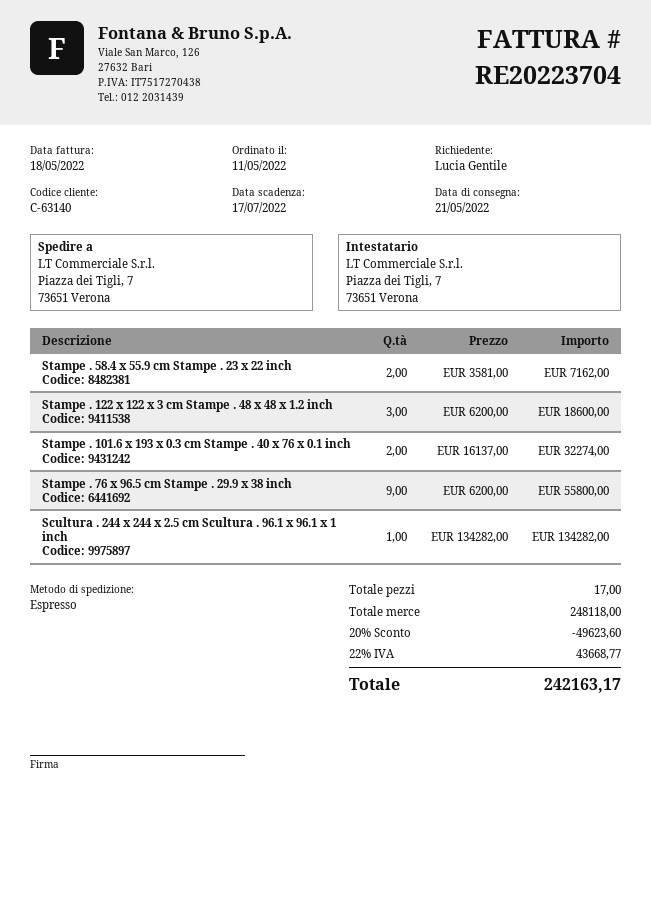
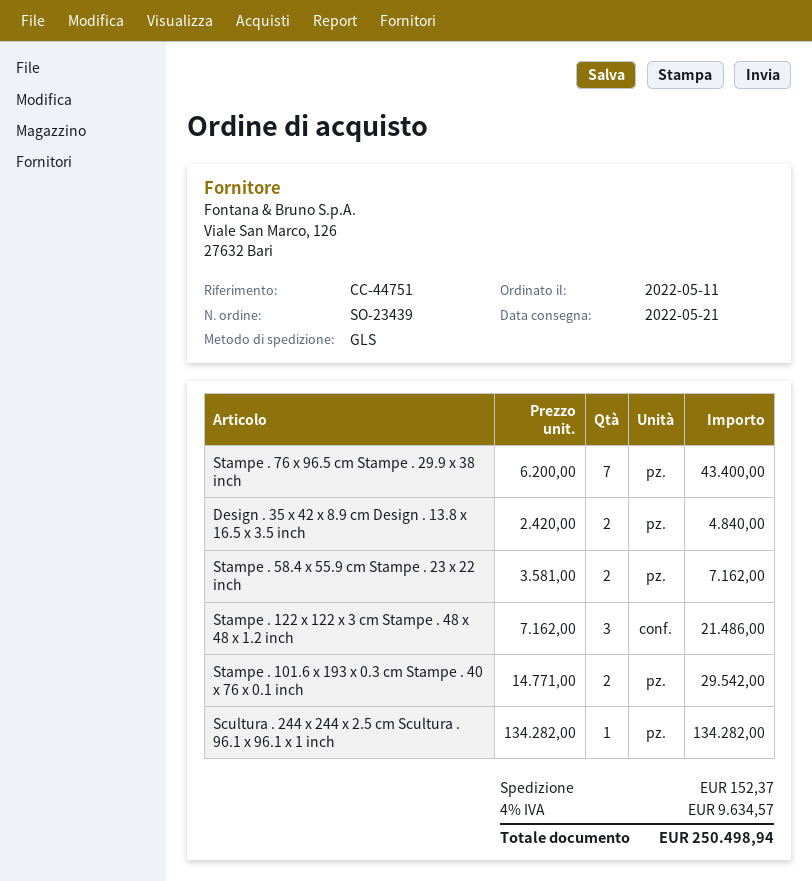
shipping method: express -> GLS
Stampe . 122 x 122 x 3 cm Stampe . 48 x 48 x 1.2 inch: 3 x 6200.00 = 18600.00 -> 3 x 7162.00 = 21486.00
Stampe . 101.6 x 193 x 0.3 cm Stampe . 40 x 76 x 0.1 inch: 2 x 16137.00 = 32274.00 -> 2 x 14771.00 = 29542.00
Stampe . 76 x 96.5 cm Stampe . 29.9 x 38 inch: 9 x 6200.00 = 55800.00 -> 7 x 6200.00 = 43400.00
Design . 35 x 42 x 8.9 cm Design . 13.8 x 16.5 x 3.5 inch: none -> 2 x 2420.00 = 4840.00
discount: 20% = 49623.60 -> none
shipping: none -> 152.37
tax: 22% = 43668.77 -> 4% = 9634.57
total: 242163.17 -> 250498.94

